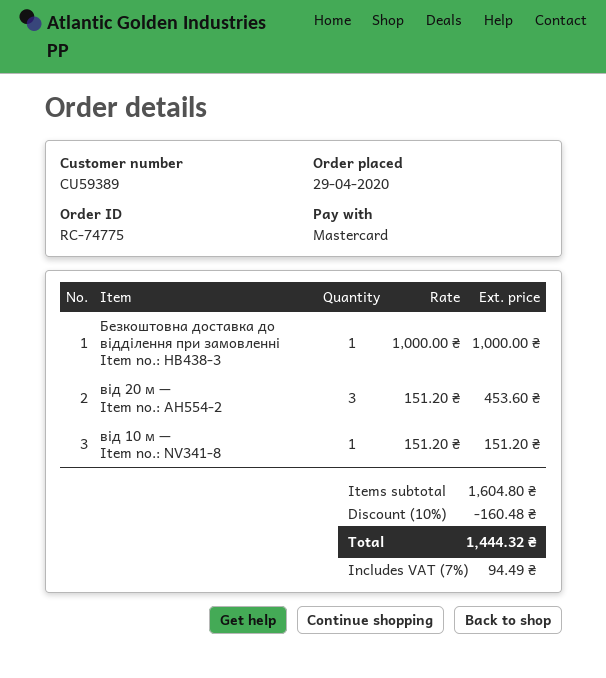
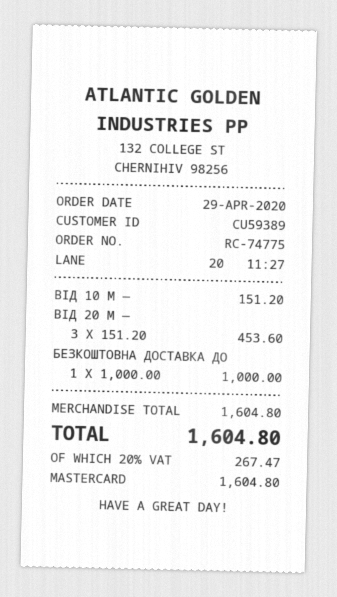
discount: 10% = 160.48 -> none
tax: 7% = 94.49 -> 20% = 267.47
total: 1444.32 -> 1604.80

